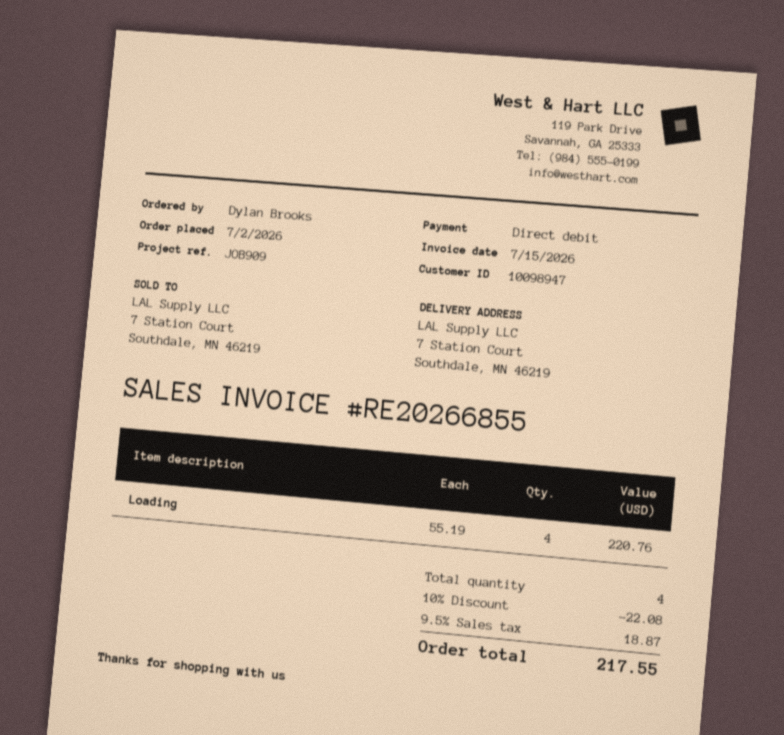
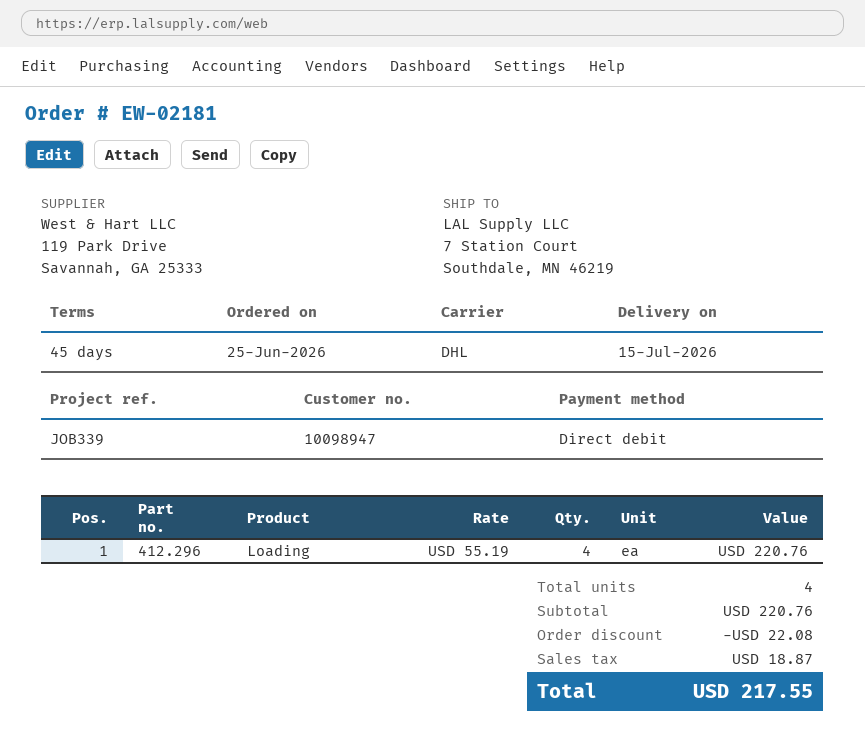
order date: 2026-07-02 -> 2026-06-25
reference: JOB909 -> JOB339

